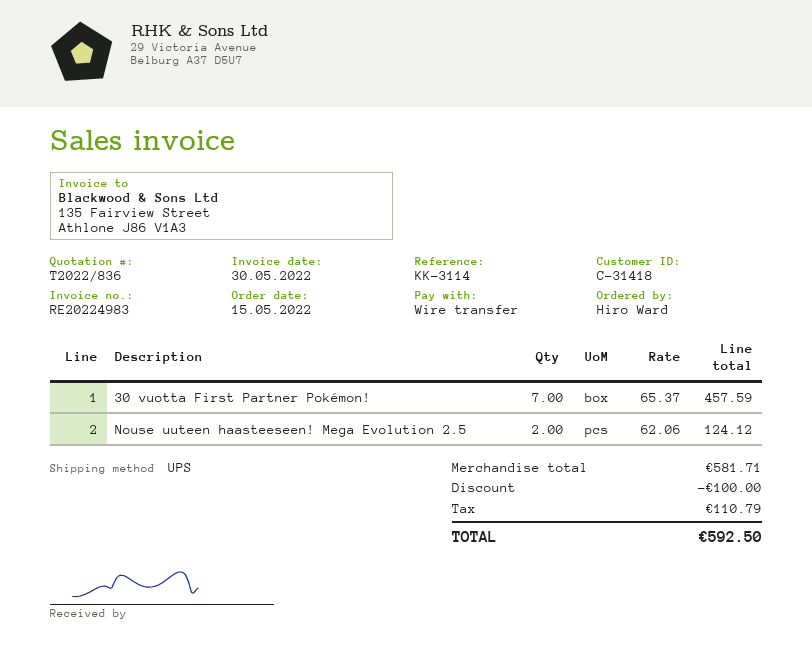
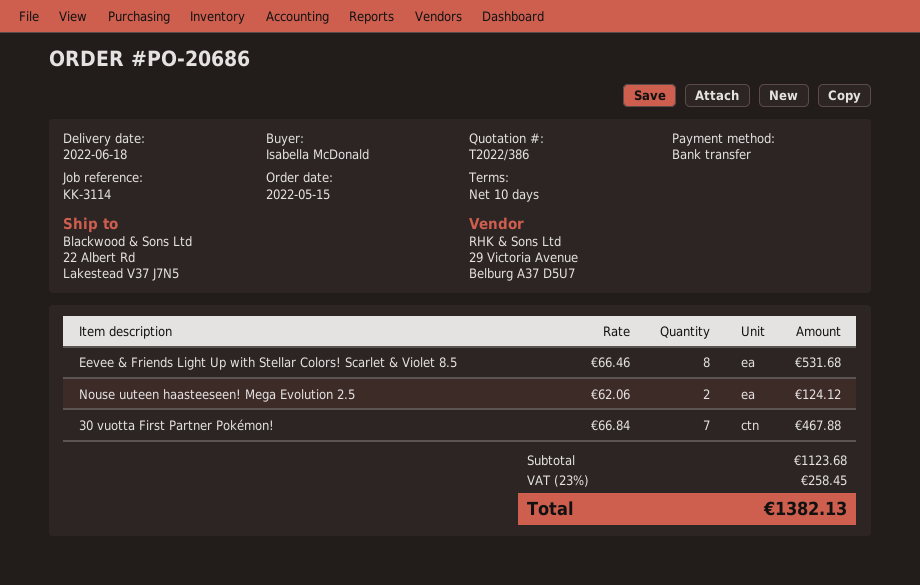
quote number: T2022/836 -> T2022/386
ordered by: Hiro Ward -> Isabella McDonald
30 vuotta First Partner Pokémon!: 7 x 65.37 = 457.59 -> 7 x 66.84 = 467.88
Eevee & Friends Light Up with Stellar Colors! Scarlet & Violet 8.5: none -> 8 x 66.46 = 531.68
subtotal: 581.71 -> 1123.68
discount: 100.00 -> none
tax: 110.79 -> 258.45
total: 592.50 -> 1382.13

